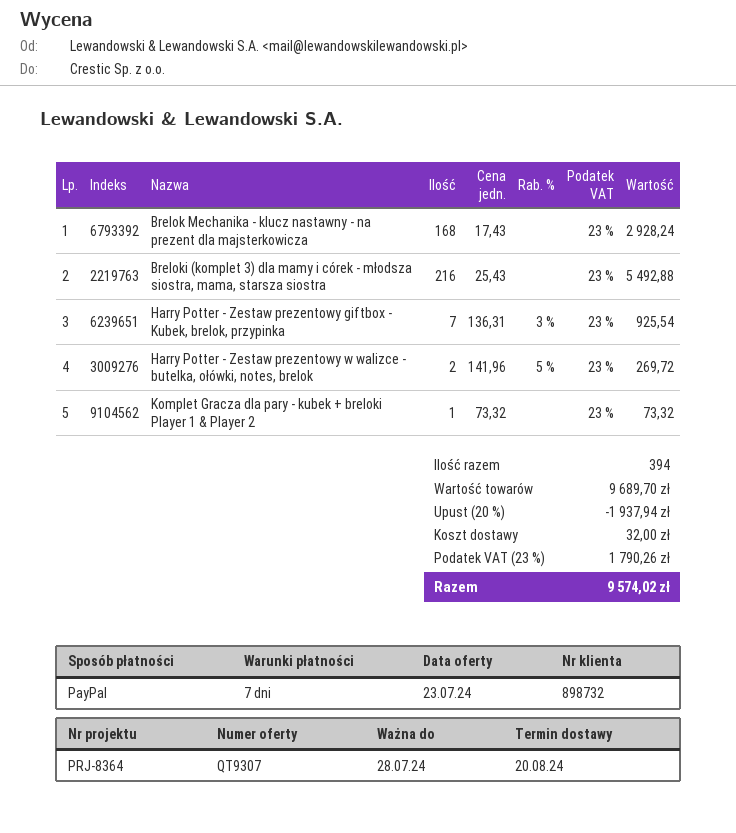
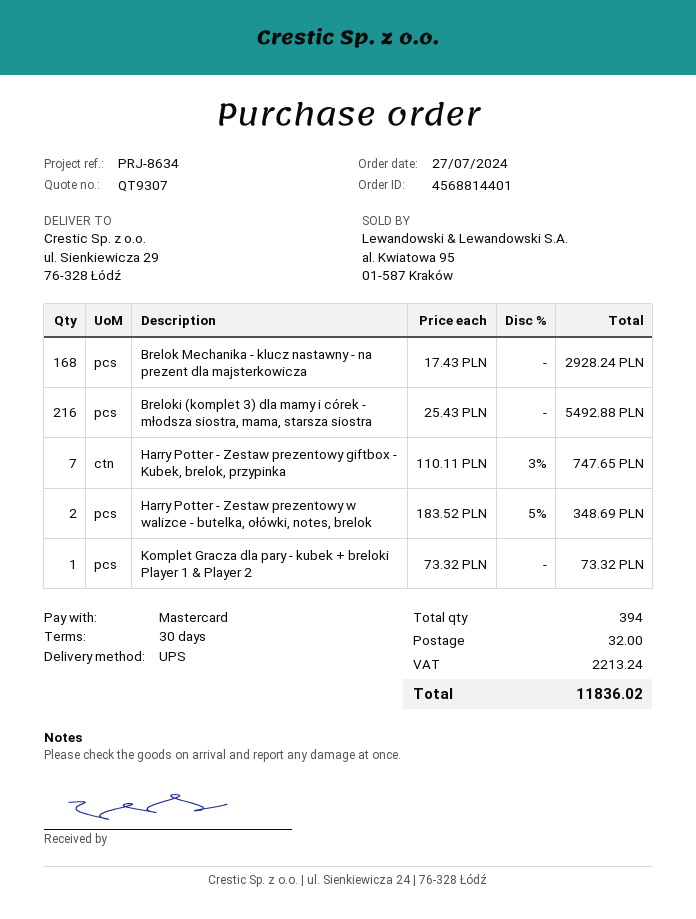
payment terms: 7 days -> 30 days
reference: PRJ-8364 -> PRJ-8634
payment method: PayPal -> Mastercard
Harry Potter - Zestaw prezentowy giftbox - Kubek, brelok, przypinka: 7 x 136.31 - 3% = 925.54 -> 7 x 110.11 - 3% = 747.65
Harry Potter - Zestaw prezentowy w walizce - butelka, ołówki, notes, brelok: 2 x 141.96 - 5% = 269.72 -> 2 x 183.52 - 5% = 348.69
discount: 20% = 1937.94 -> none
tax: 1790.26 -> 2213.24
total: 9574.02 -> 11836.02

